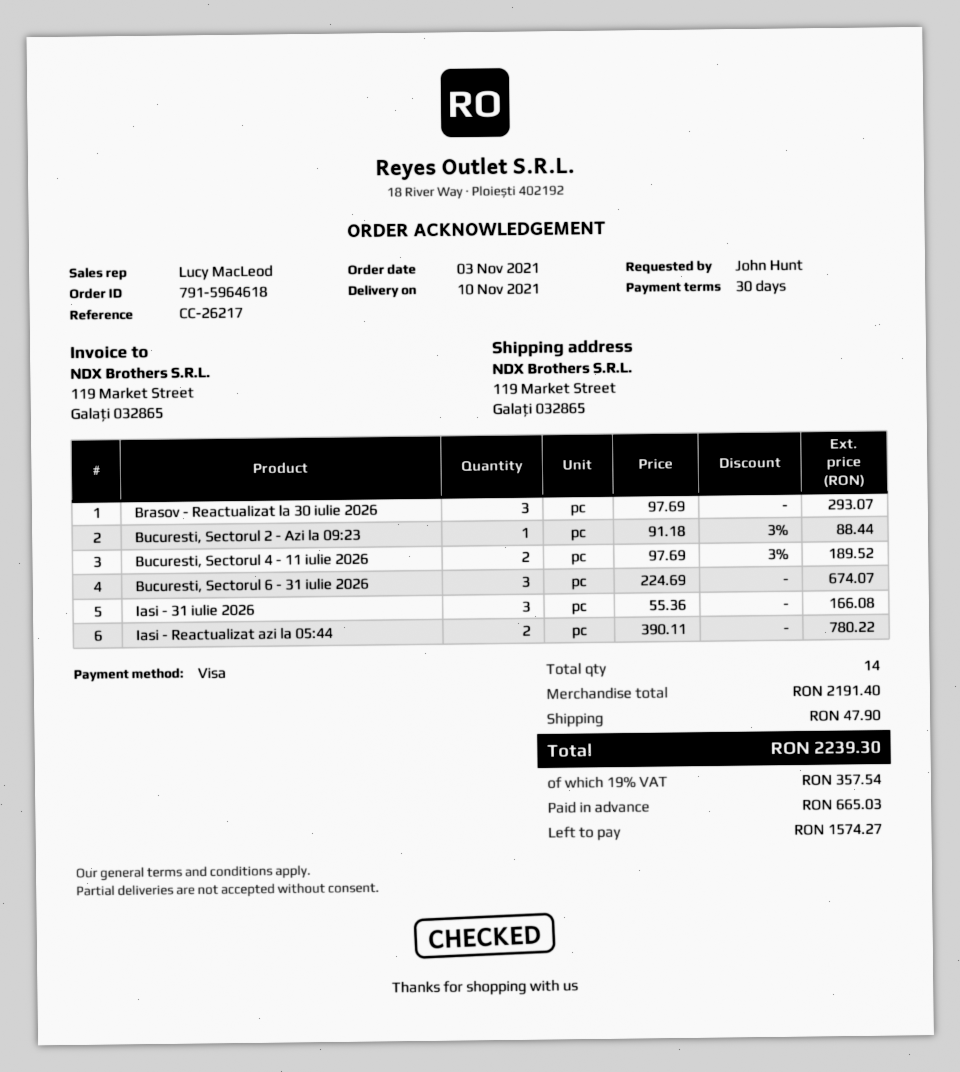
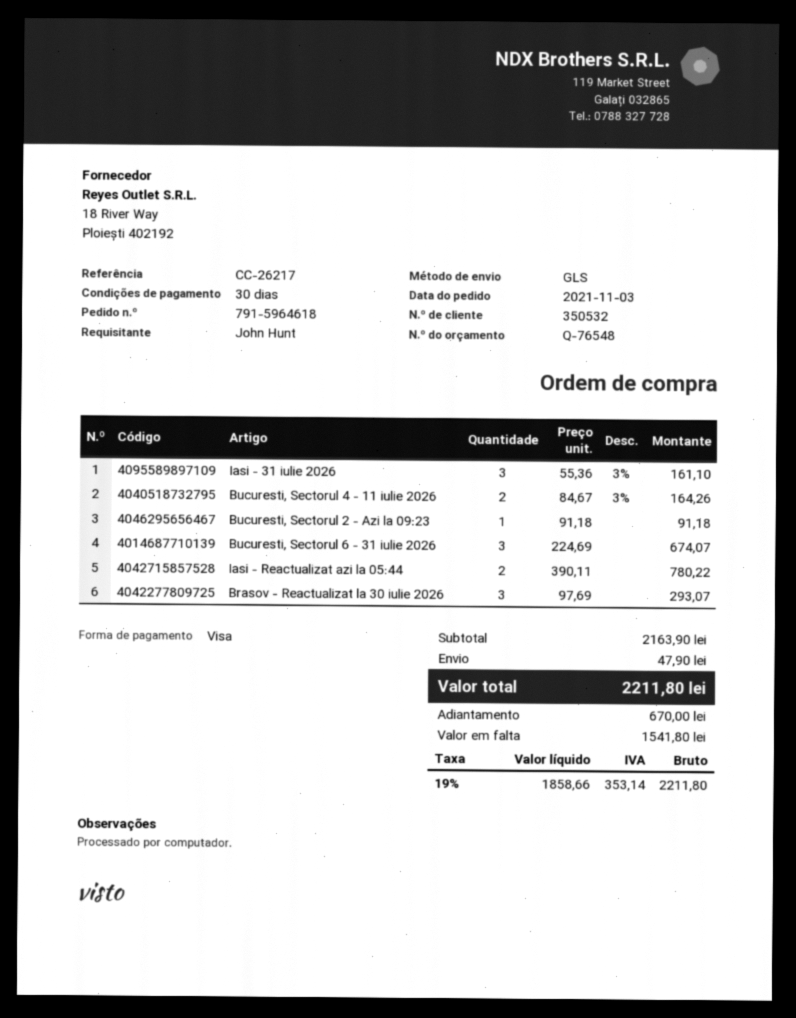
Bucuresti, Sectorul 2 - Azi la 09:23: 1 x 91.18 - 3% = 88.44 -> 1 x 91.18 = 91.18
Bucuresti, Sectorul 4 - 11 iulie 2026: 2 x 97.69 - 3% = 189.52 -> 2 x 84.67 - 3% = 164.26
Iasi - 31 iulie 2026: 3 x 55.36 = 166.08 -> 3 x 55.36 - 3% = 161.10
subtotal: 2191.40 -> 2163.90
tax: 19% = 357.54 -> 19% = 353.14
total: 2239.30 -> 2211.80
deposit: 665.03 -> 670.00
balance: 1574.27 -> 1541.80

